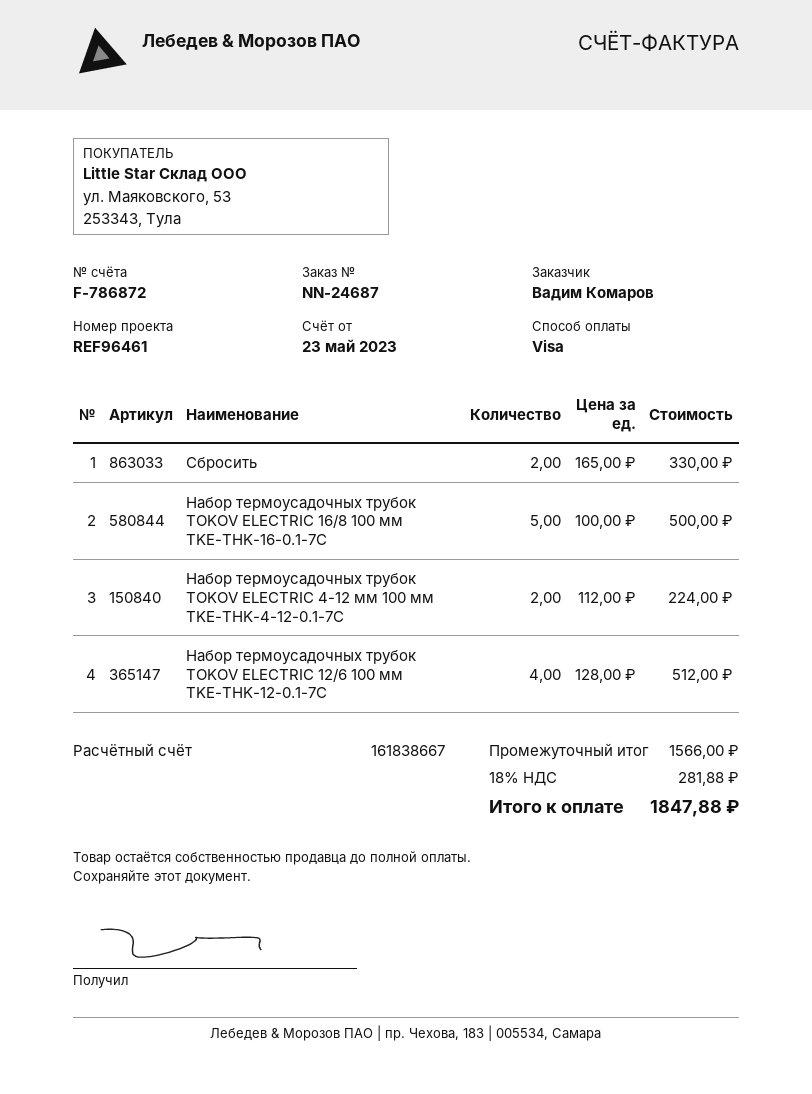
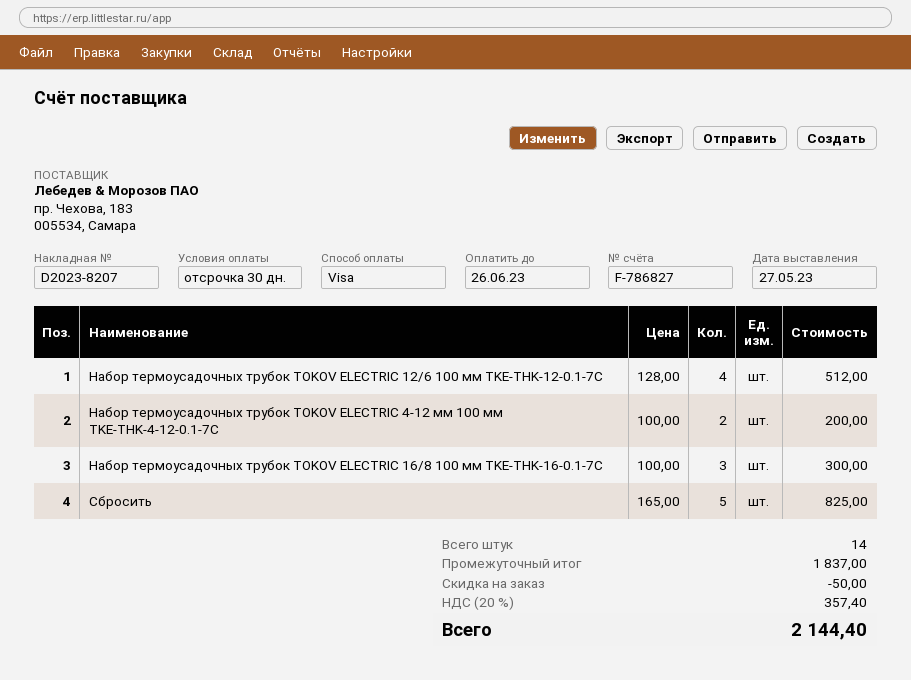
invoice number: F-786872 -> F-786827
invoice date: 2023-05-23 -> 2023-05-27
Сбросить: 2 x 165.00 = 330.00 -> 5 x 165.00 = 825.00
Набор термоусадочных трубок TOKOV ELECTRIC 16/8 100 мм TKE-THK-16-0.1-7С: 5 x 100.00 = 500.00 -> 3 x 100.00 = 300.00
Набор термоусадочных трубок TOKOV ELECTRIC 4-12 мм 100 мм TKE-THK-4-12-0.1-7С: 2 x 112.00 = 224.00 -> 2 x 100.00 = 200.00
subtotal: 1566.00 -> 1837.00
discount: none -> 50.00
tax: 18% = 281.88 -> 20% = 357.40
total: 1847.88 -> 2144.40

